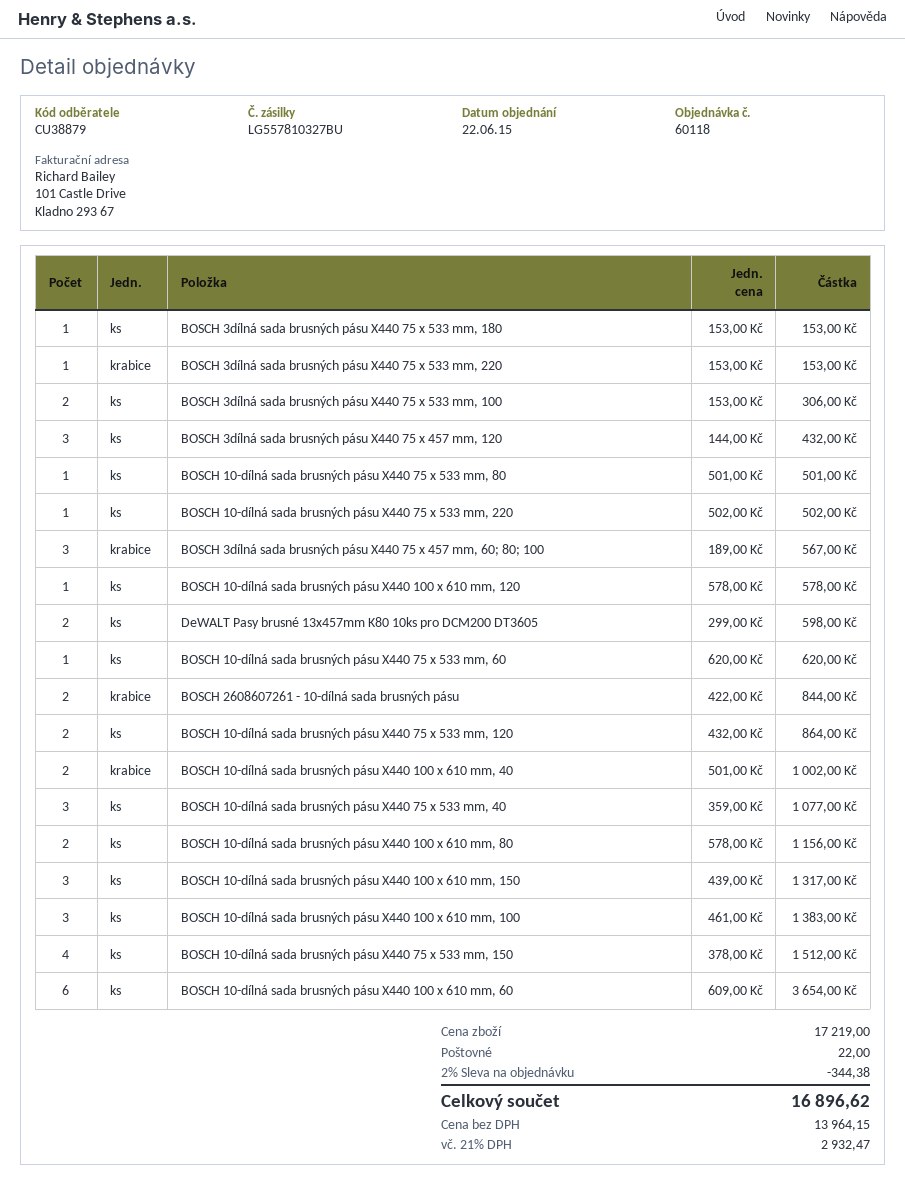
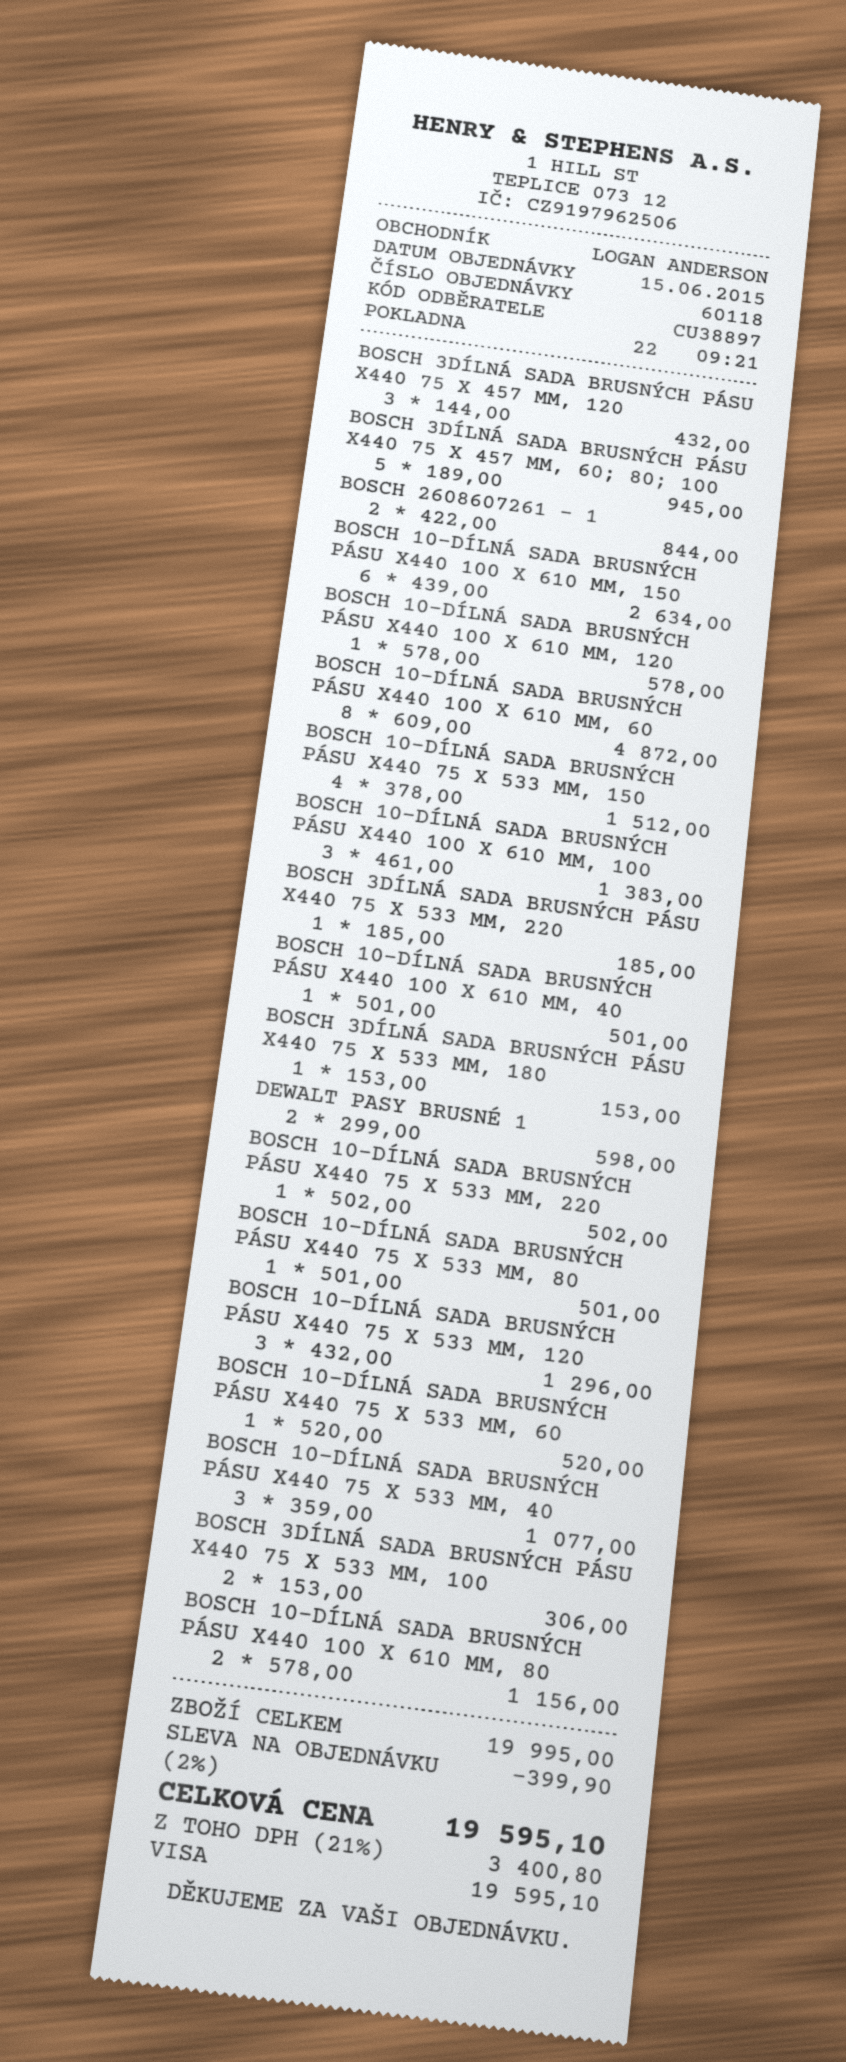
order date: 2015-06-22 -> 2015-06-15
customer number: CU38879 -> CU38897
BOSCH 3dílná sada brusných pásu X440 75 x 533 mm, 220: 1 x 153.00 = 153.00 -> 1 x 185.00 = 185.00
BOSCH 3dílná sada brusných pásu X440 75 x 457 mm, 60; 80; 100: 3 x 189.00 = 567.00 -> 5 x 189.00 = 945.00
BOSCH 10-dílná sada brusných pásu X440 75 x 533 mm, 60: 1 x 620.00 = 620.00 -> 1 x 520.00 = 520.00
BOSCH 10-dílná sada brusných pásu X440 75 x 533 mm, 120: 2 x 432.00 = 864.00 -> 3 x 432.00 = 1296.00
BOSCH 10-dílná sada brusných pásu X440 100 x 610 mm, 40: 2 x 501.00 = 1002.00 -> 1 x 501.00 = 501.00
BOSCH 10-dílná sada brusných pásu X440 100 x 610 mm, 150: 3 x 439.00 = 1317.00 -> 6 x 439.00 = 2634.00
BOSCH 10-dílná sada brusných pásu X440 100 x 610 mm, 60: 6 x 609.00 = 3654.00 -> 8 x 609.00 = 4872.00
subtotal: 17219.00 -> 19995.00
discount: 2% = 344.38 -> 2% = 399.90
shipping: 22.00 -> none
tax: 21% = 2932.47 -> 21% = 3400.80
total: 16896.62 -> 19595.10

